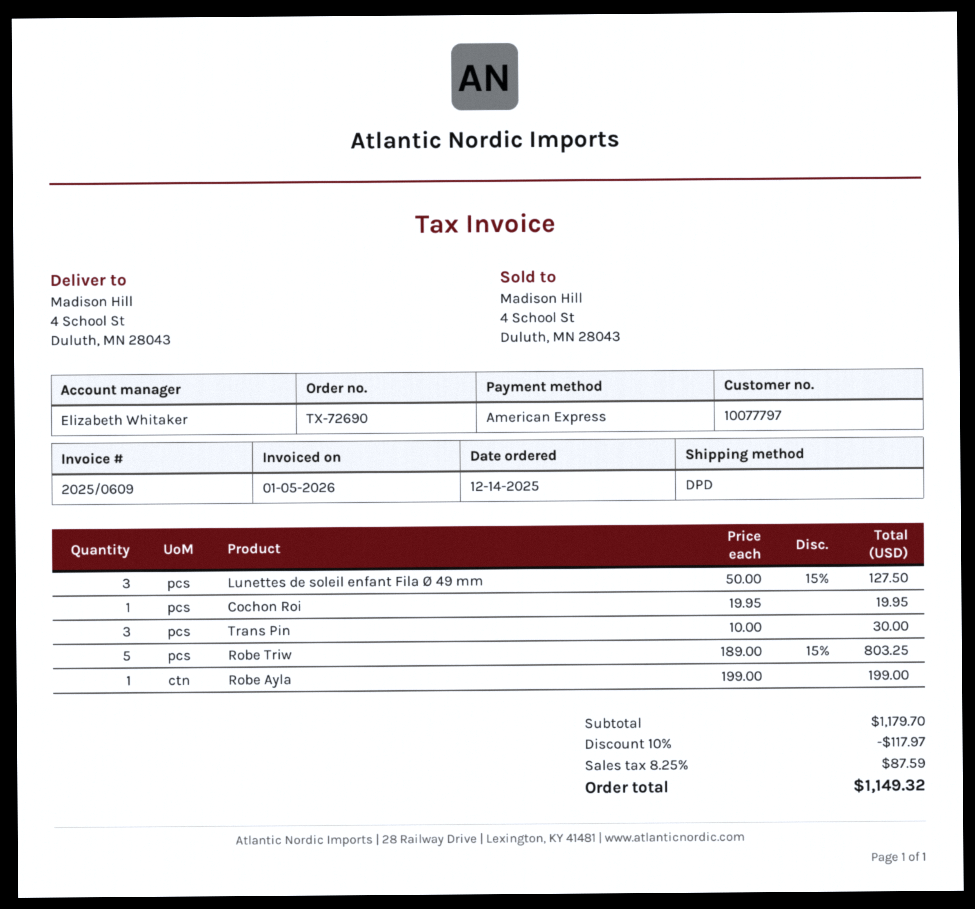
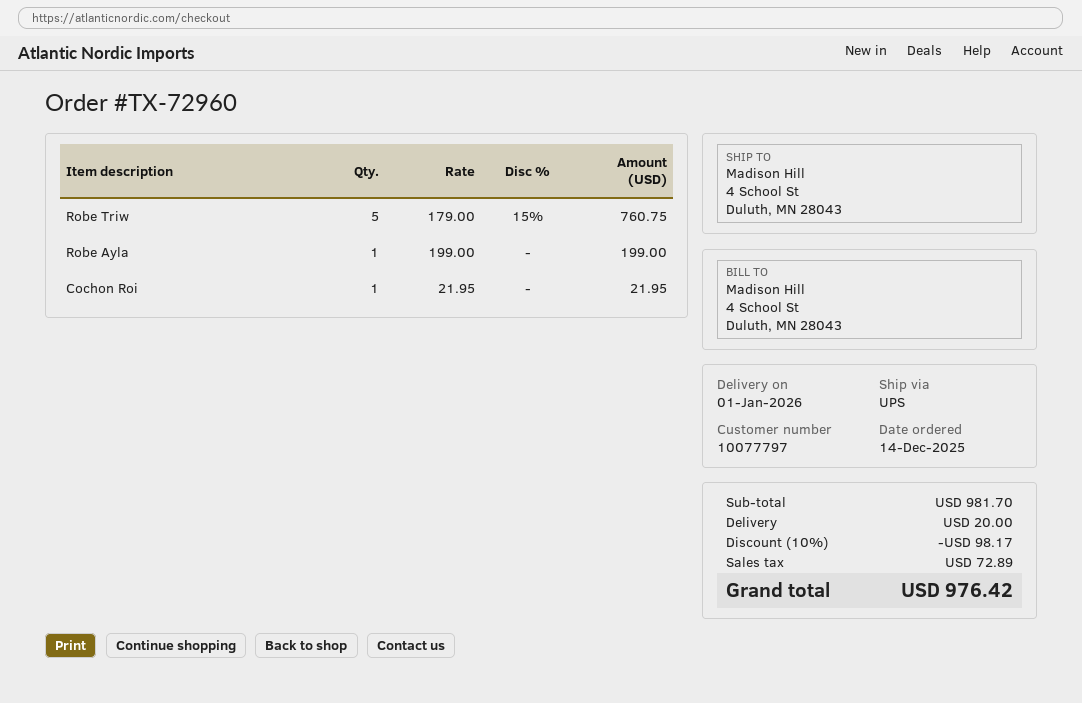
order number: TX-72690 -> TX-72960
shipping method: DPD -> UPS
Lunettes de soleil enfant Fila Ø 49 mm: 3 x 50.00 - 15% = 127.50 -> none
Cochon Roi: 1 x 19.95 = 19.95 -> 1 x 21.95 = 21.95
Trans Pin: 3 x 10.00 = 30.00 -> none
Robe Triw: 5 x 189.00 - 15% = 803.25 -> 5 x 179.00 - 15% = 760.75
subtotal: 1179.70 -> 981.70
discount: 10% = 117.97 -> 10% = 98.17
shipping: none -> 20.00
tax: 87.59 -> 72.89
total: 1149.32 -> 976.42

